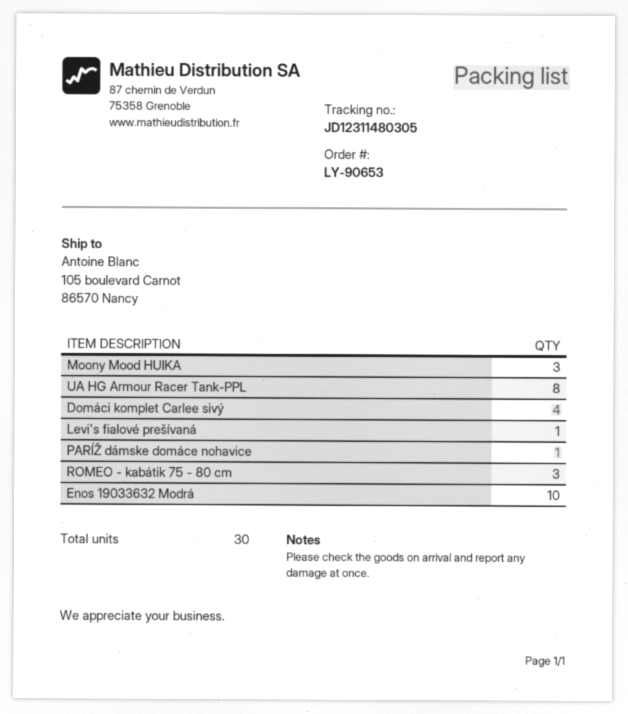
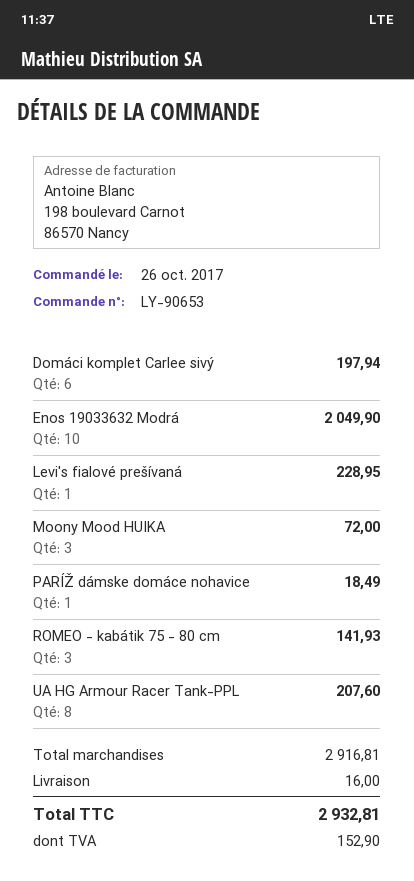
Domáci komplet Carlee sivý: 4 -> 6

